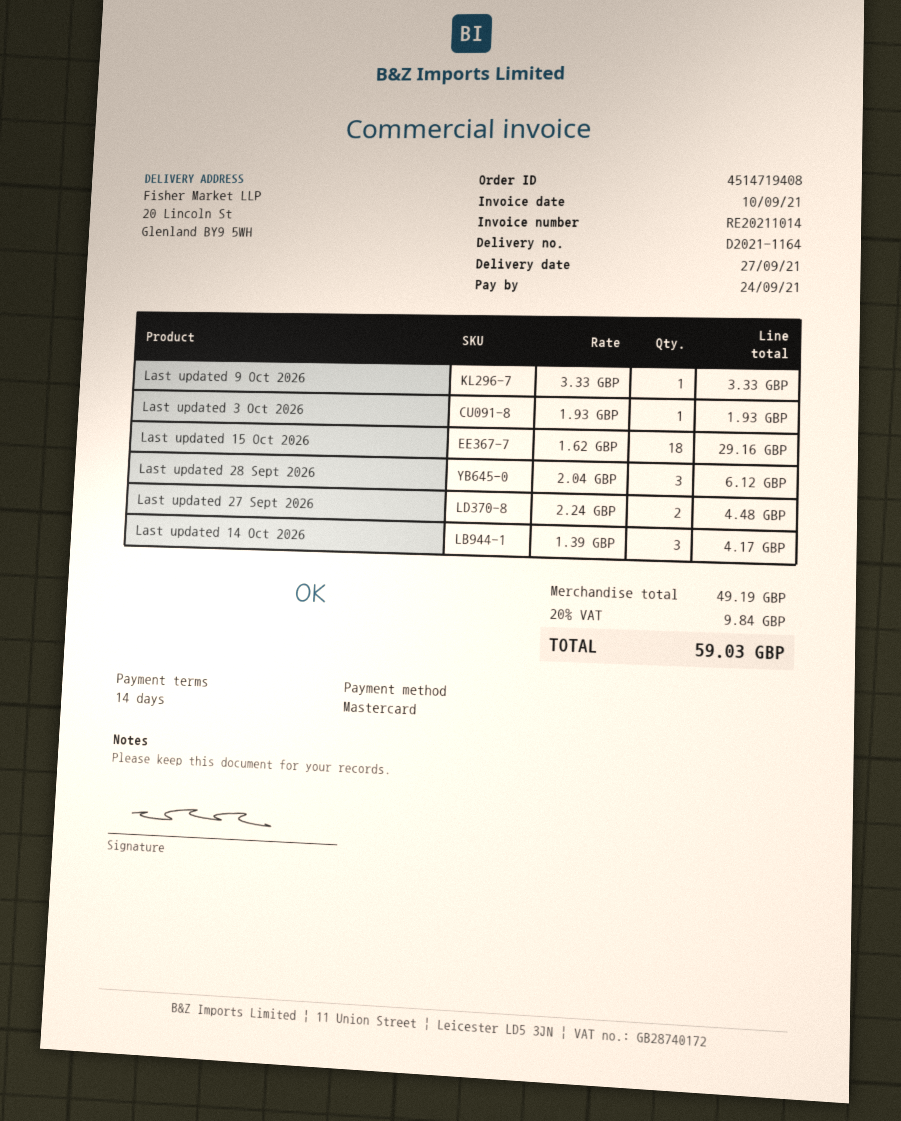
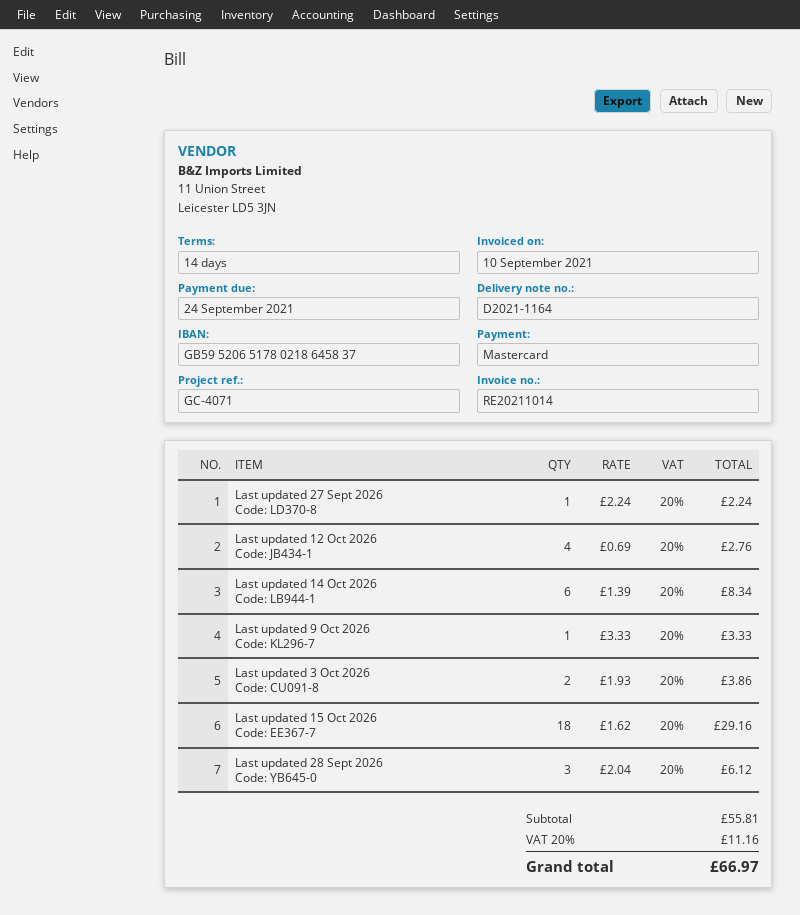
Last updated 3 Oct 2026: 1 x 1.93 = 1.93 -> 2 x 1.93 = 3.86
Last updated 27 Sept 2026: 2 x 2.24 = 4.48 -> 1 x 2.24 = 2.24
Last updated 14 Oct 2026: 3 x 1.39 = 4.17 -> 6 x 1.39 = 8.34
Last updated 12 Oct 2026: none -> 4 x 0.69 = 2.76
subtotal: 49.19 -> 55.81
tax: 20% = 9.84 -> 20% = 11.16
total: 59.03 -> 66.97

